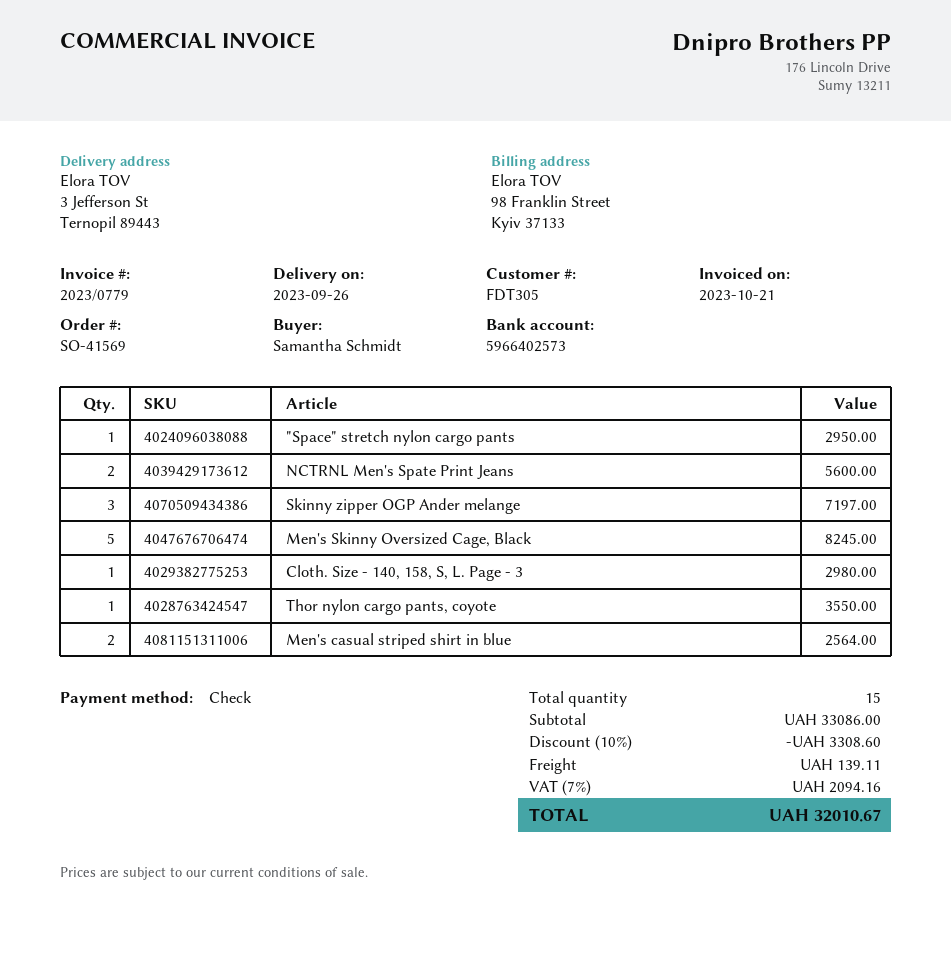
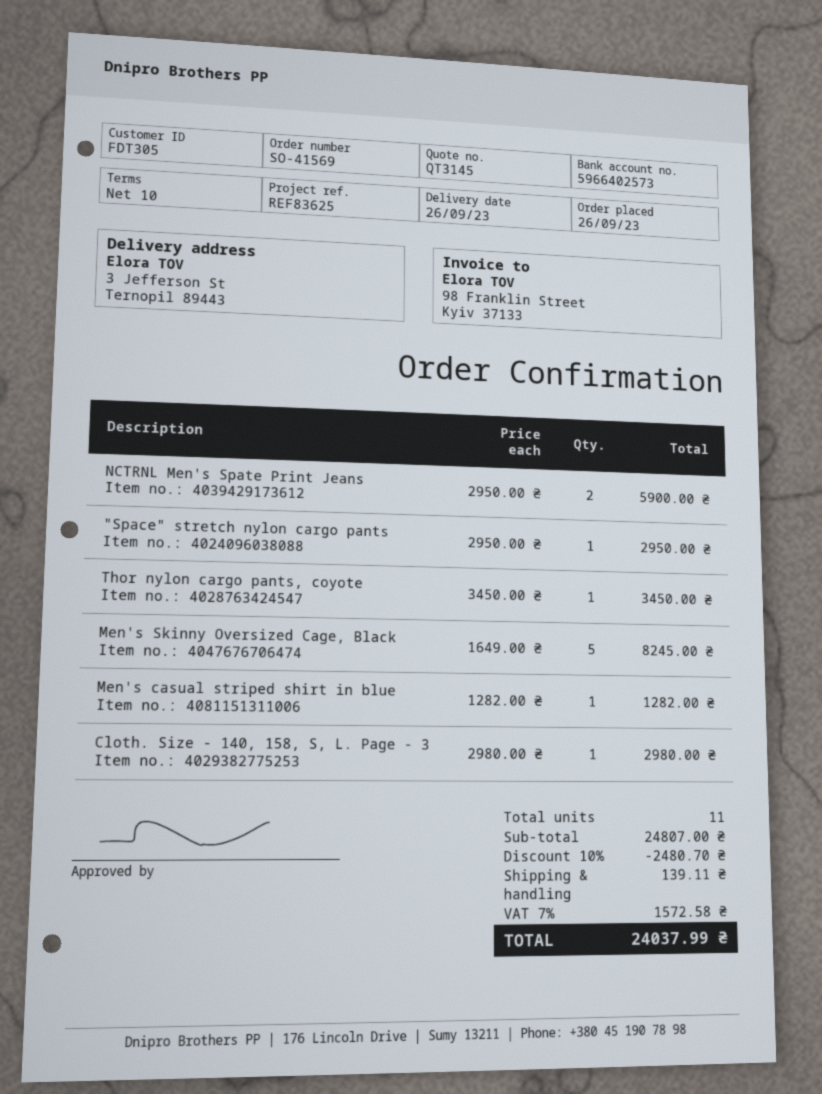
NCTRNL Men's Spate Print Jeans: 2 for 5600.00 -> 2 for 5900.00
Skinny zipper OGP Ander melange: 3 for 7197.00 -> none
Thor nylon cargo pants, coyote: 1 for 3550.00 -> 1 for 3450.00
Men's casual striped shirt in blue: 2 for 2564.00 -> 1 for 1282.00
total quantity: 15 -> 11
subtotal: 33086.00 -> 24807.00
discount: 10% = 3308.60 -> 10% = 2480.70
tax: 7% = 2094.16 -> 7% = 1572.58
total: 32010.67 -> 24037.99

